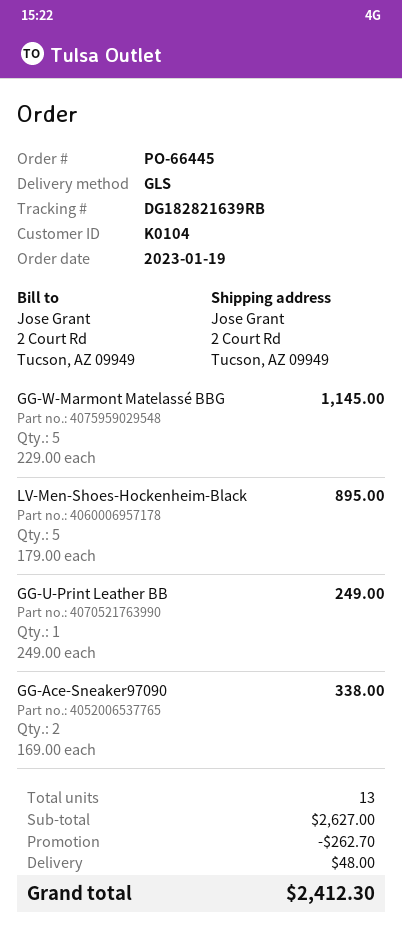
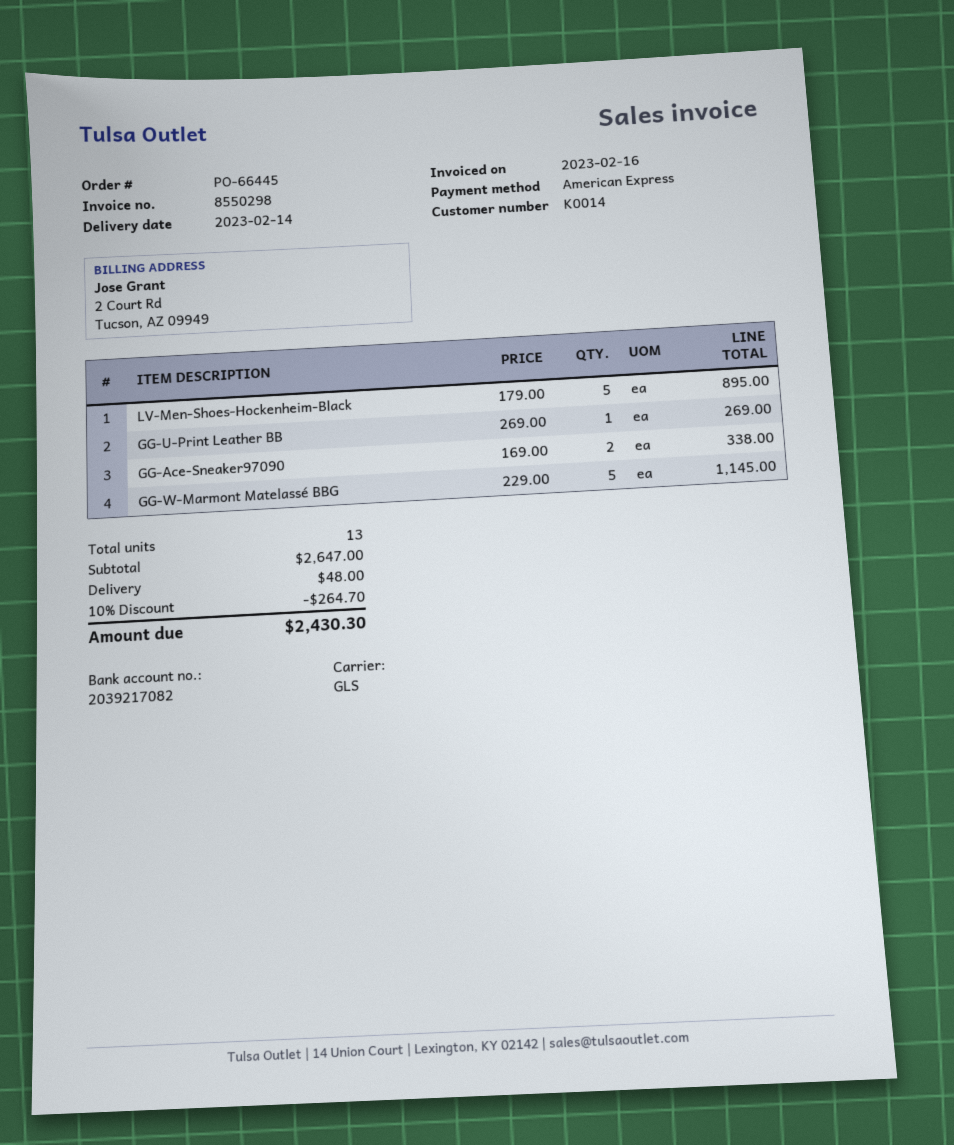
customer number: K0104 -> K0014
GG-U-Print Leather BB: 1 x 249.00 = 249.00 -> 1 x 269.00 = 269.00
subtotal: 2627.00 -> 2647.00
discount: 262.70 -> 264.70
total: 2412.30 -> 2430.30

